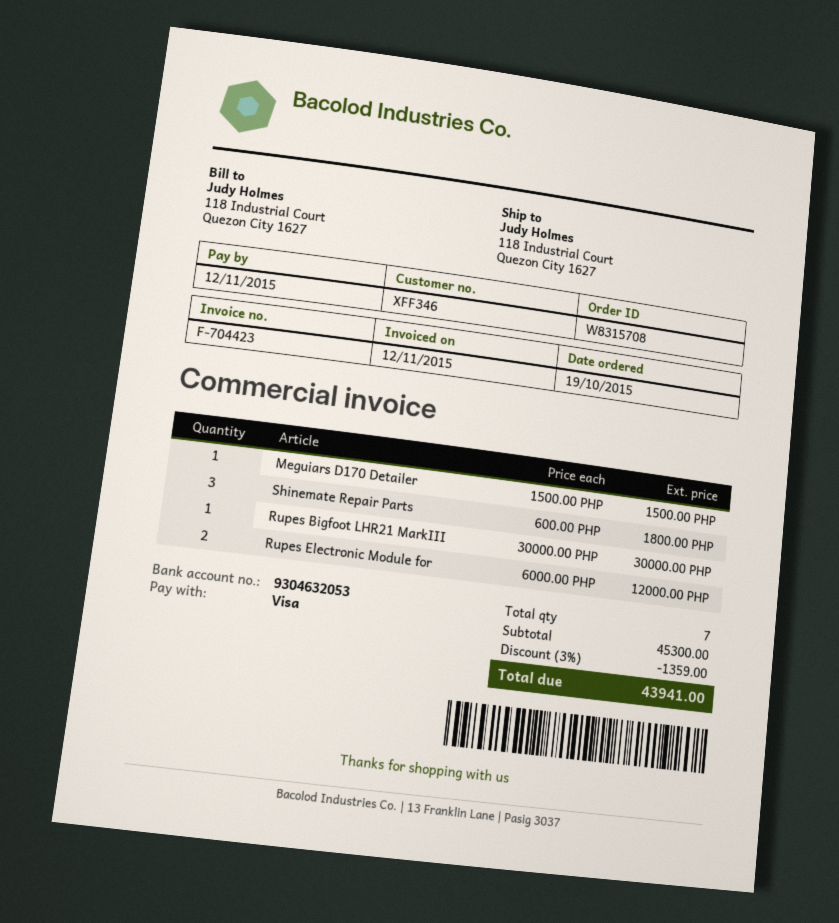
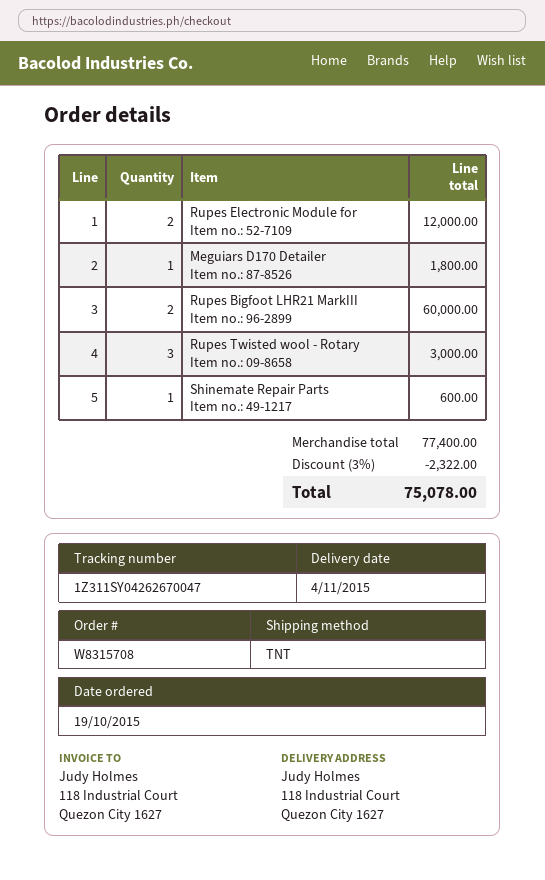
Meguiars D170 Detailer: 1 for 1500.00 -> 1 for 1800.00
Shinemate Repair Parts: 3 for 1800.00 -> 1 for 600.00
Rupes Bigfoot LHR21 MarkIII: 1 for 30000.00 -> 2 for 60000.00
Rupes Twisted wool - Rotary: none -> 3 for 3000.00
subtotal: 45300.00 -> 77400.00
discount: 3% = 1359.00 -> 3% = 2322.00
total: 43941.00 -> 75078.00

